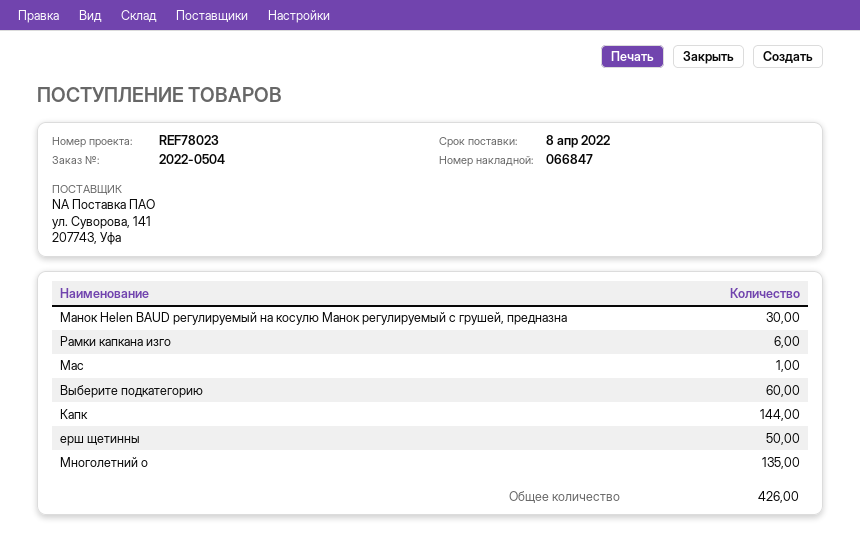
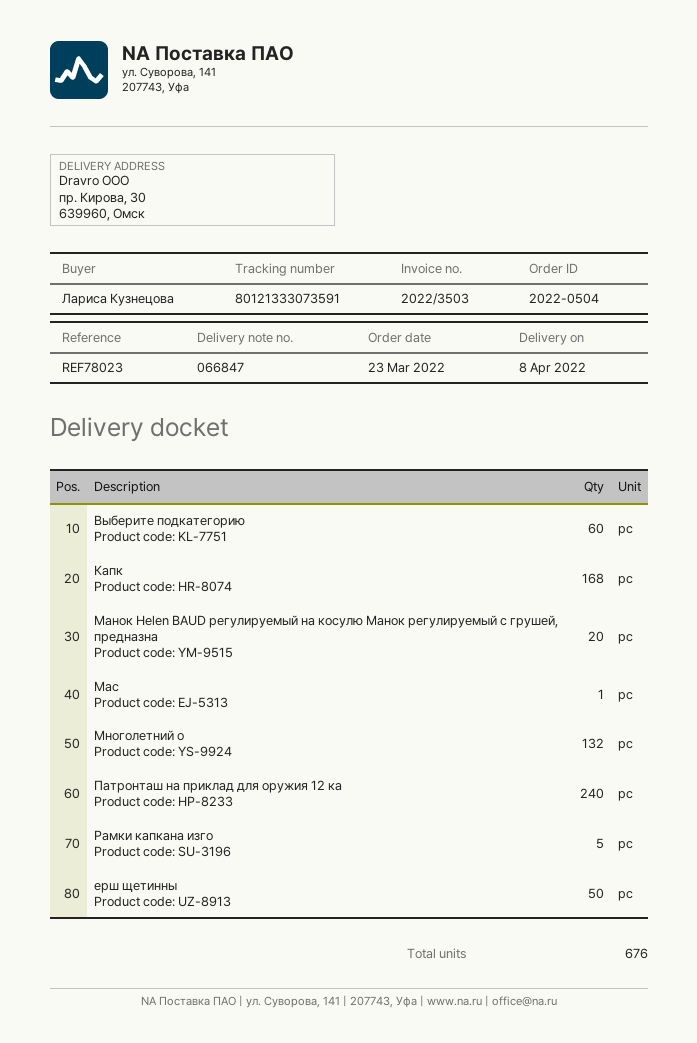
Манок Helen BAUD регулируемый на косулю Манок регулируемый с грушей, предназна: 30 -> 20
Рамки капкана изго: 6 -> 5
Капк: 144 -> 168
Многолетний о: 135 -> 132
Патронташ на приклад для оружия 12 ка: none -> 240
total quantity: 426 -> 676

